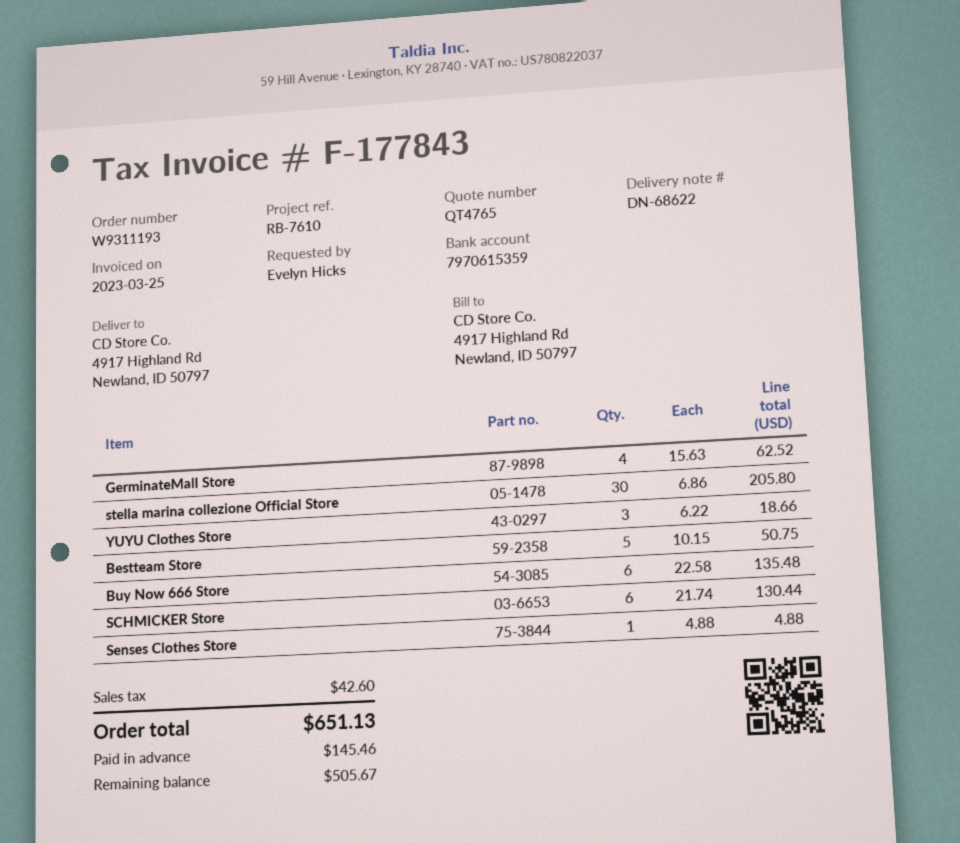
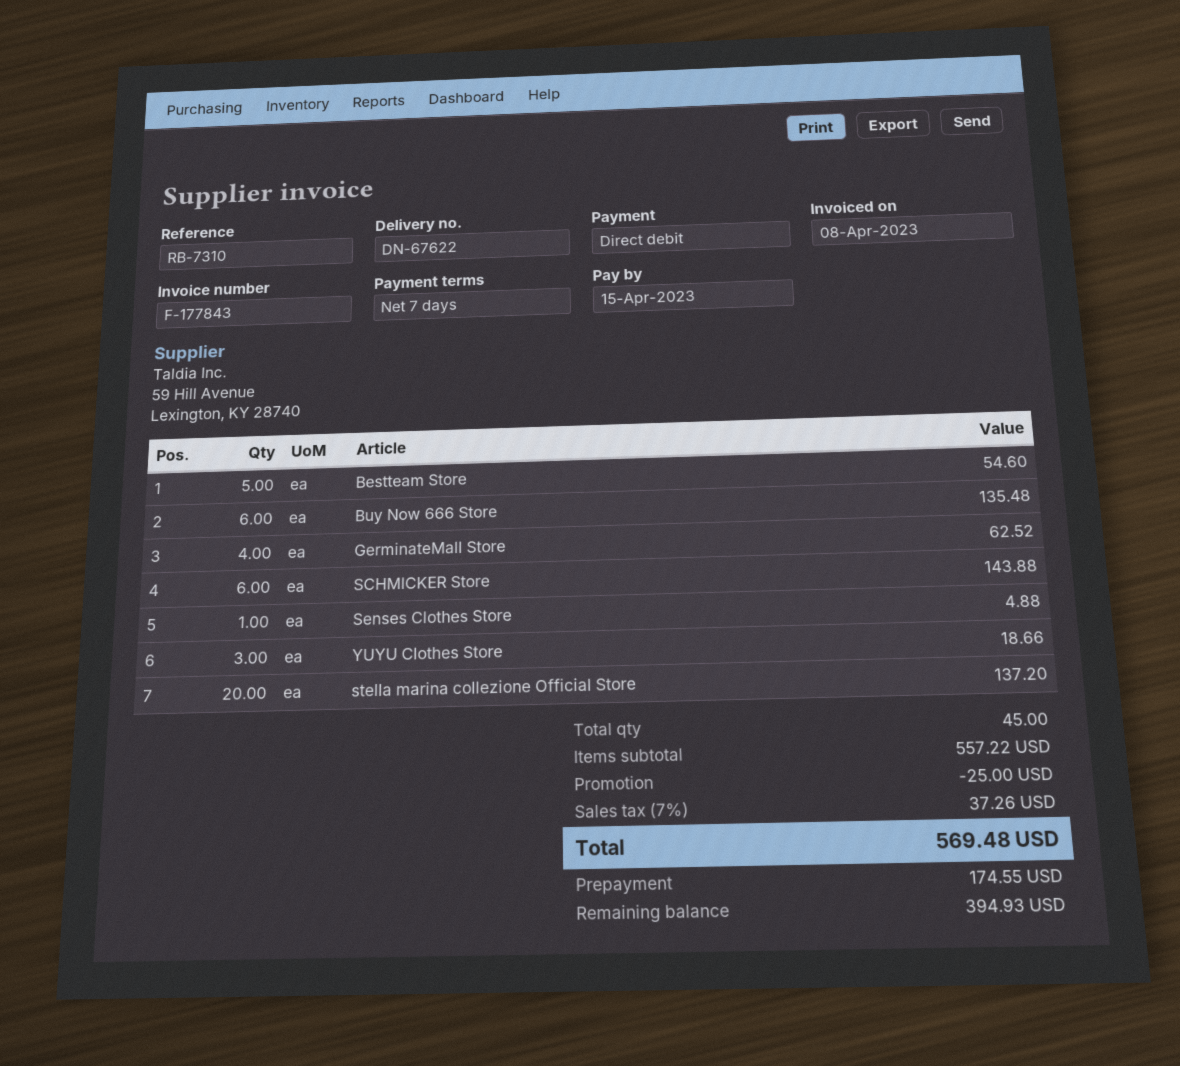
delivery note number: DN-68622 -> DN-67622
invoice date: 2023-03-25 -> 2023-04-08
reference: RB-7610 -> RB-7310
stella marina collezione Official Store: 30 for 205.80 -> 20 for 137.20
Bestteam Store: 5 for 50.75 -> 5 for 54.60
SCHMICKER Store: 6 for 130.44 -> 6 for 143.88
discount: none -> 25.00
tax: 42.60 -> 37.26
total: 651.13 -> 569.48
deposit: 145.46 -> 174.55
balance: 505.67 -> 394.93

